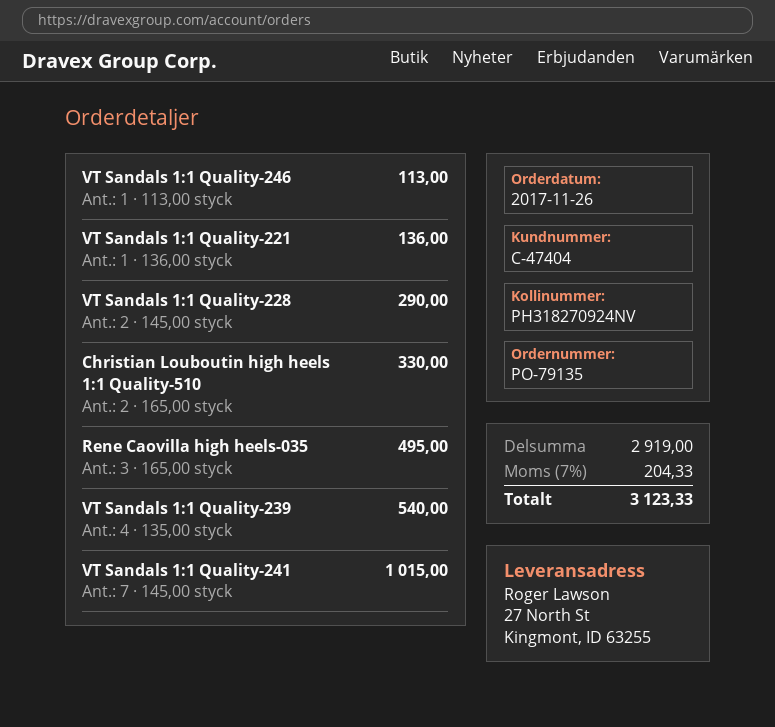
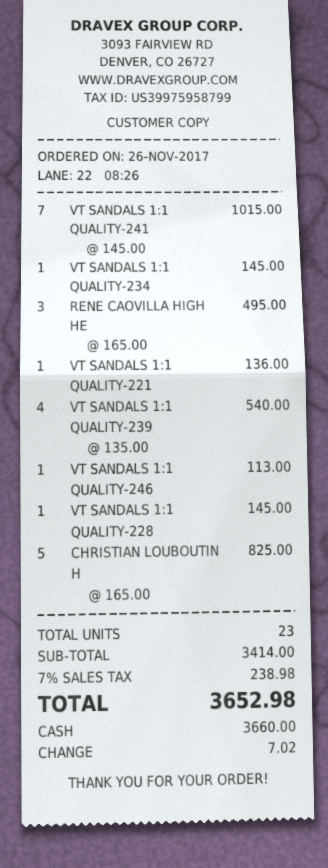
VT Sandals 1:1 Quality-228: 2 x 145.00 = 290.00 -> 1 x 145.00 = 145.00
Christian Louboutin high heels 1:1 Quality-510: 2 x 165.00 = 330.00 -> 5 x 165.00 = 825.00
VT SANDALS 1:1 QUALITY-234: none -> 1 x 145.00 = 145.00
subtotal: 2919.00 -> 3414.00
tax: 7% = 204.33 -> 7% = 238.98
total: 3123.33 -> 3652.98

